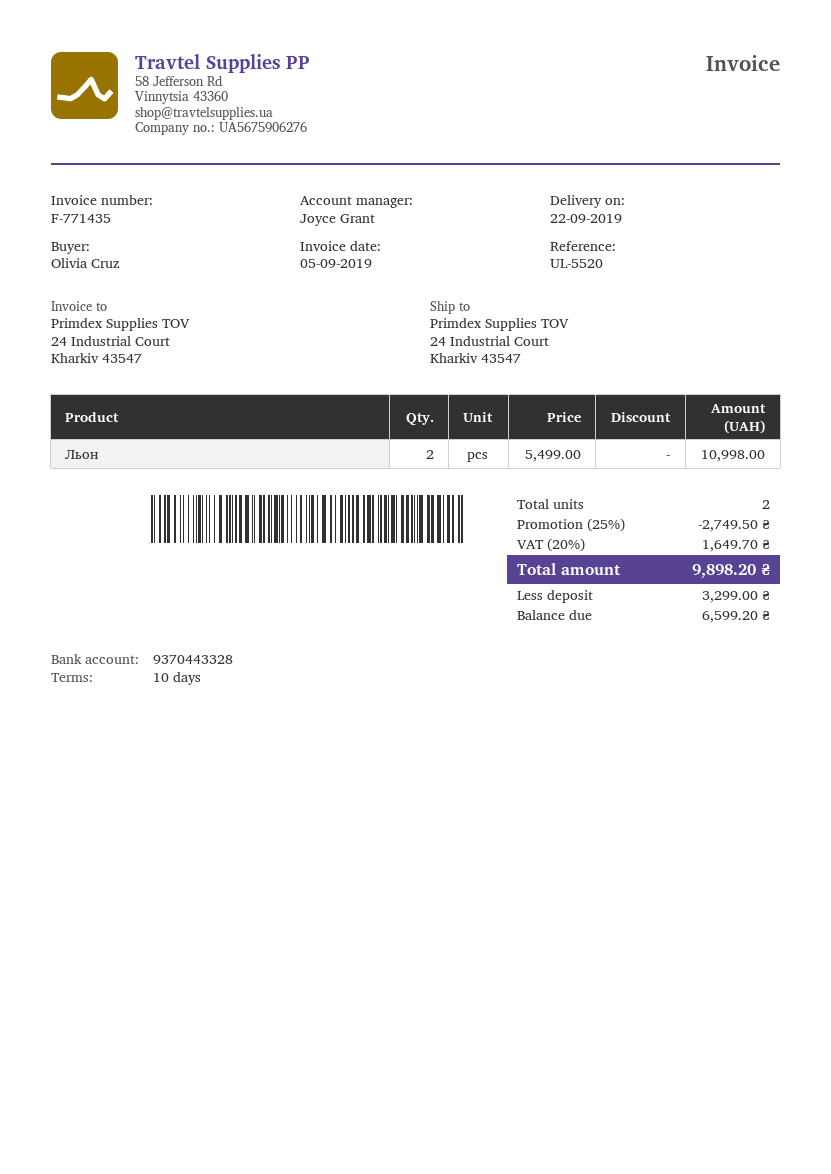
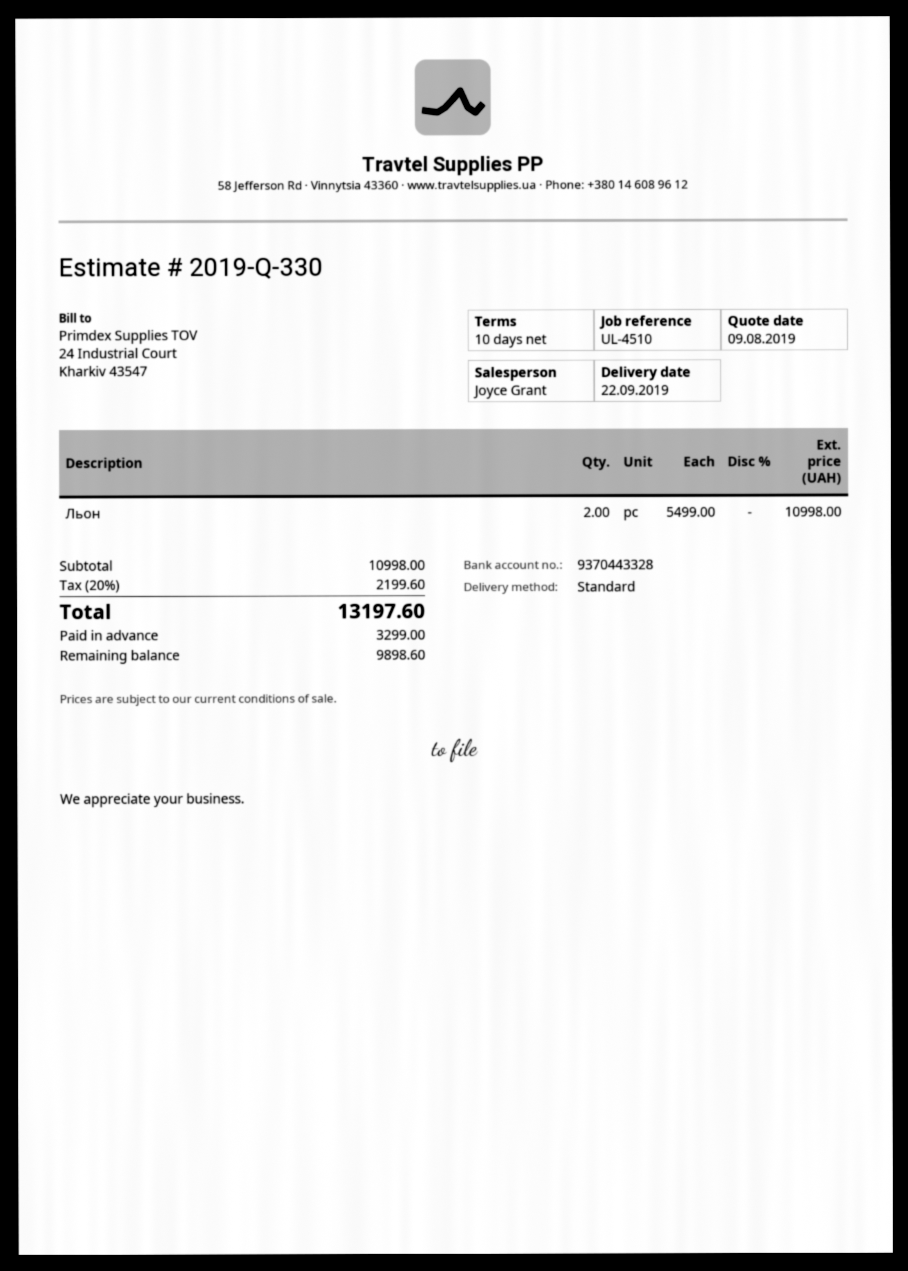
reference: UL-5520 -> UL-4510
discount: 25% = 2749.50 -> none
tax: 20% = 1649.70 -> 20% = 2199.60
total: 9898.20 -> 13197.60
balance: 6599.20 -> 9898.60

